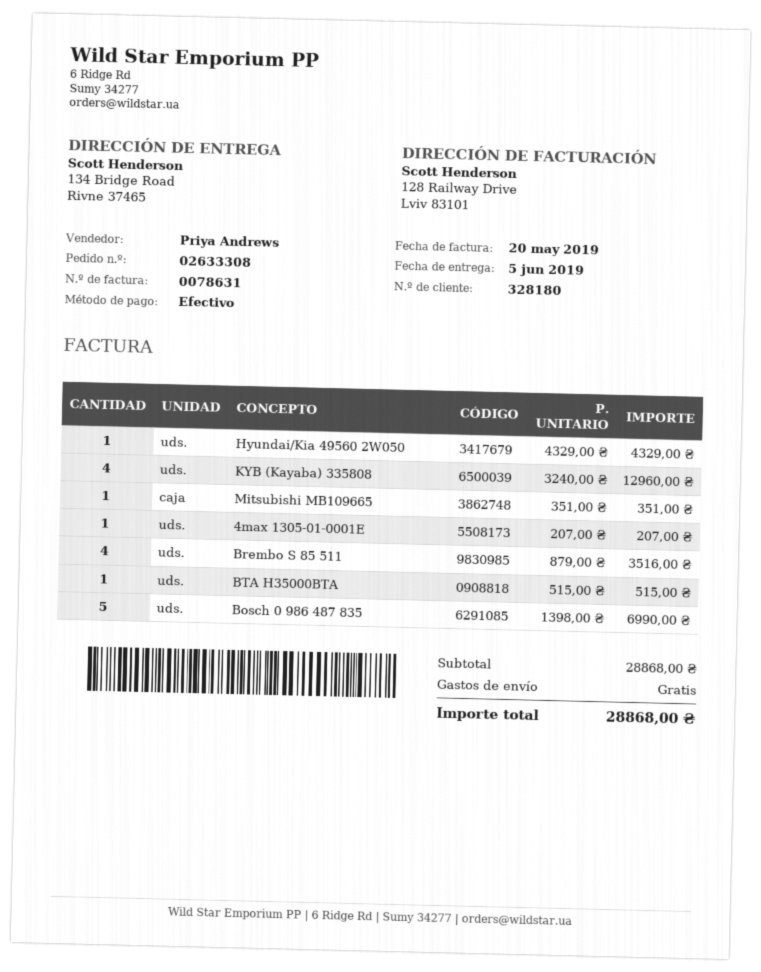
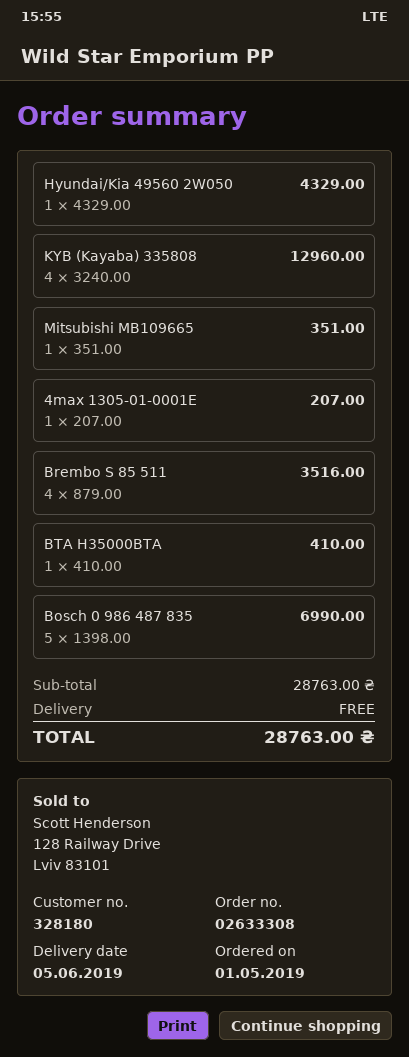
BTA H35000BTA: 1 x 515.00 = 515.00 -> 1 x 410.00 = 410.00
subtotal: 28868.00 -> 28763.00
total: 28868.00 -> 28763.00

